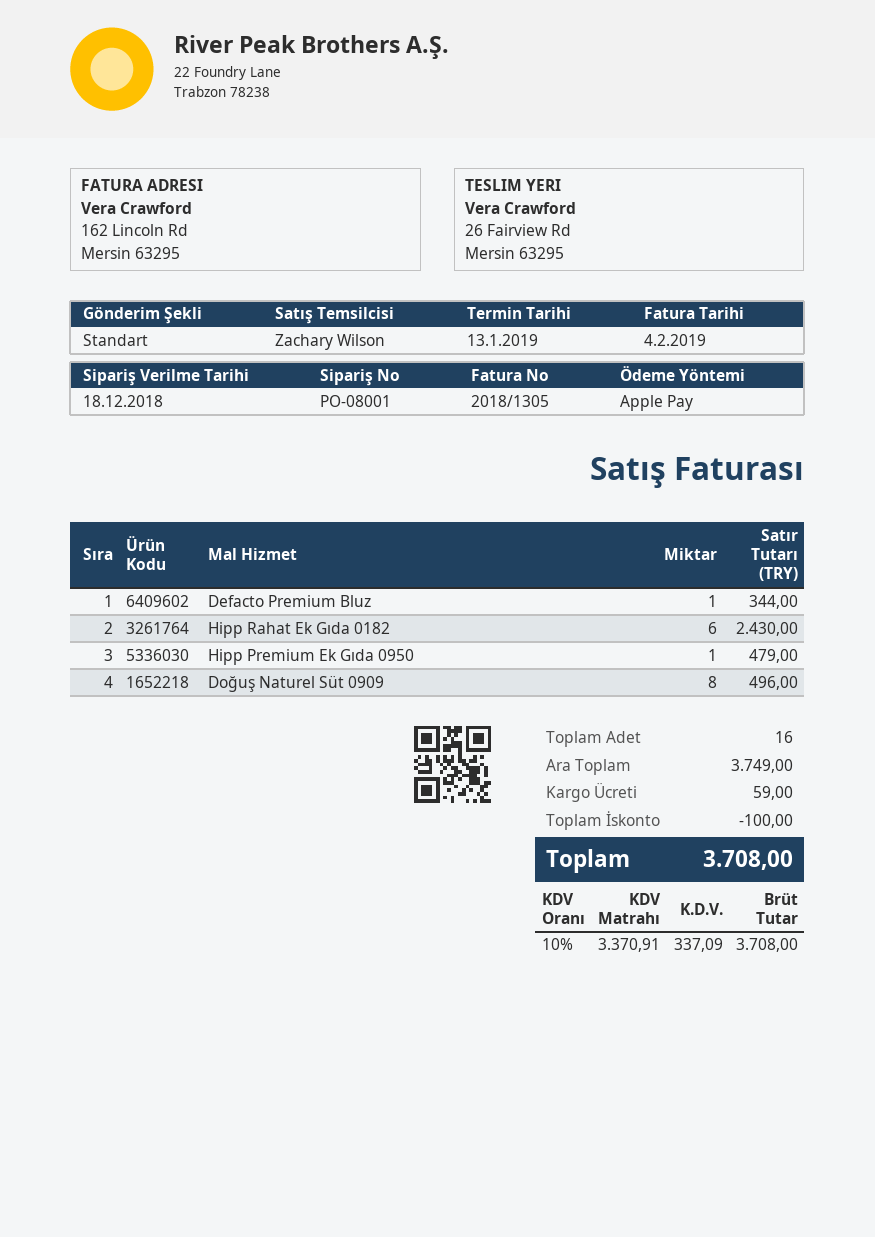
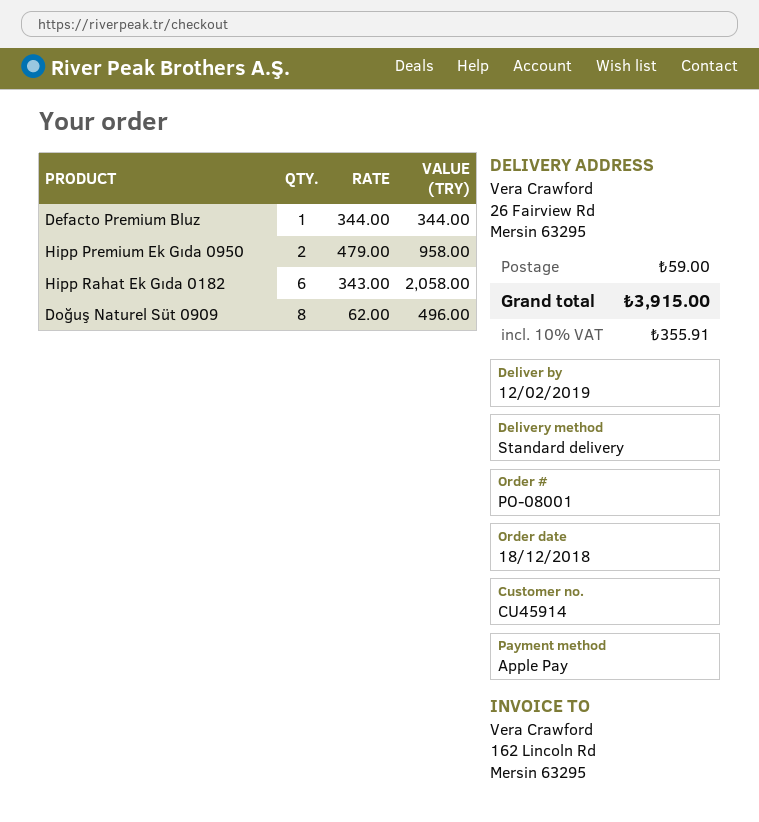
delivery date: 2019-01-13 -> 2019-02-12
Hipp Rahat Ek Gıda 0182: 6 for 2430.00 -> 6 for 2058.00
Hipp Premium Ek Gıda 0950: 1 for 479.00 -> 2 for 958.00
discount: 100.00 -> none
tax: 10% = 337.09 -> 10% = 355.91
total: 3708.00 -> 3915.00

